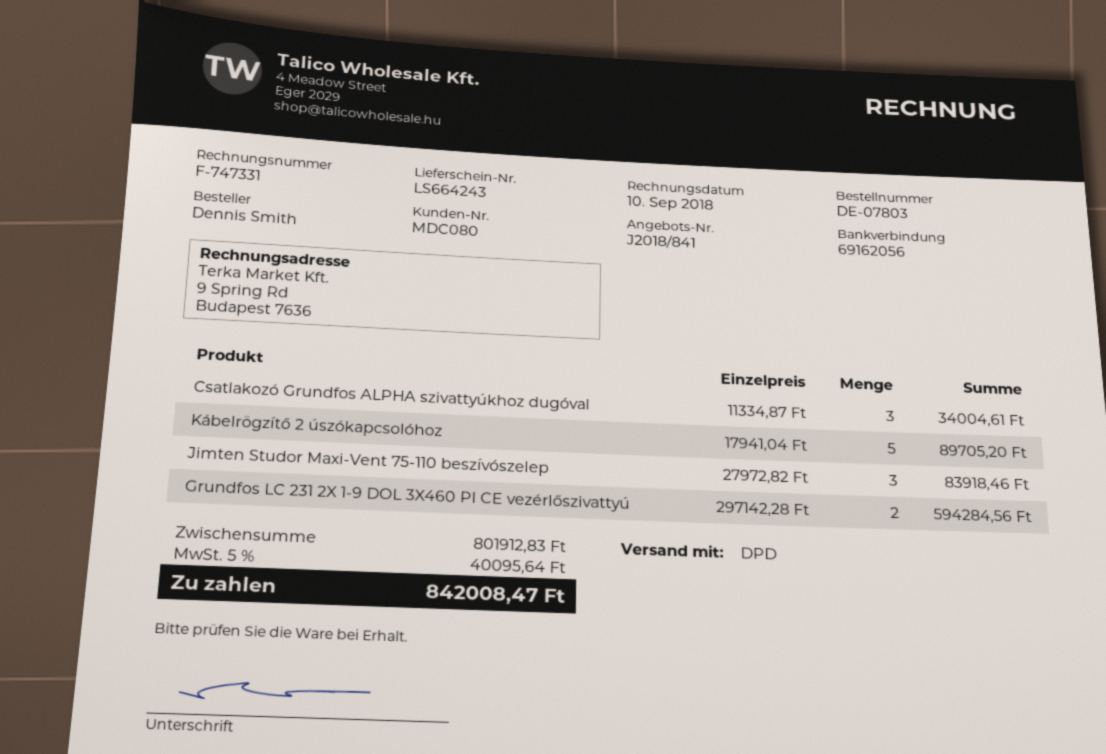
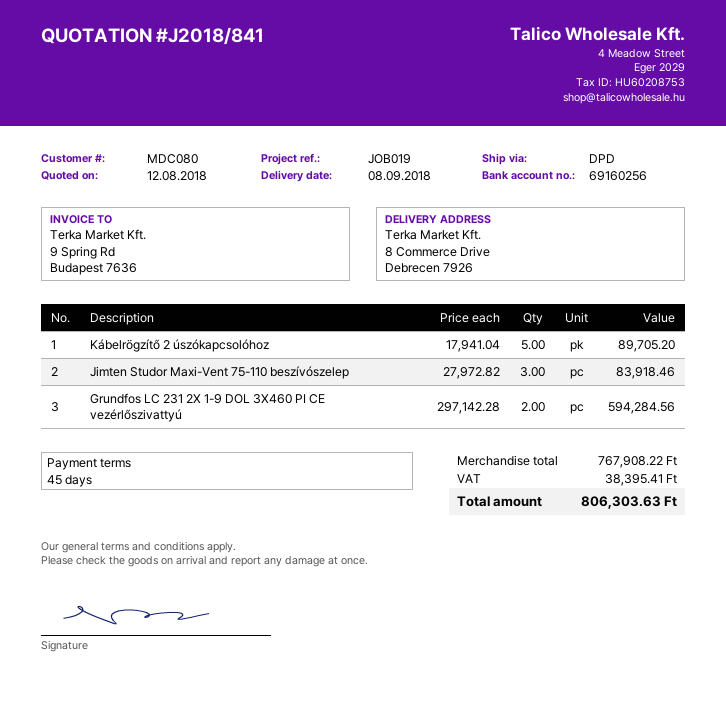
bank account: 69162056 -> 69160256
Csatlakozó Grundfos ALPHA szivattyúkhoz dugóval: 3 x 11334.87 = 34004.61 -> none
subtotal: 801912.83 -> 767908.22
tax: 40095.64 -> 38395.41
total: 842008.47 -> 806303.63

